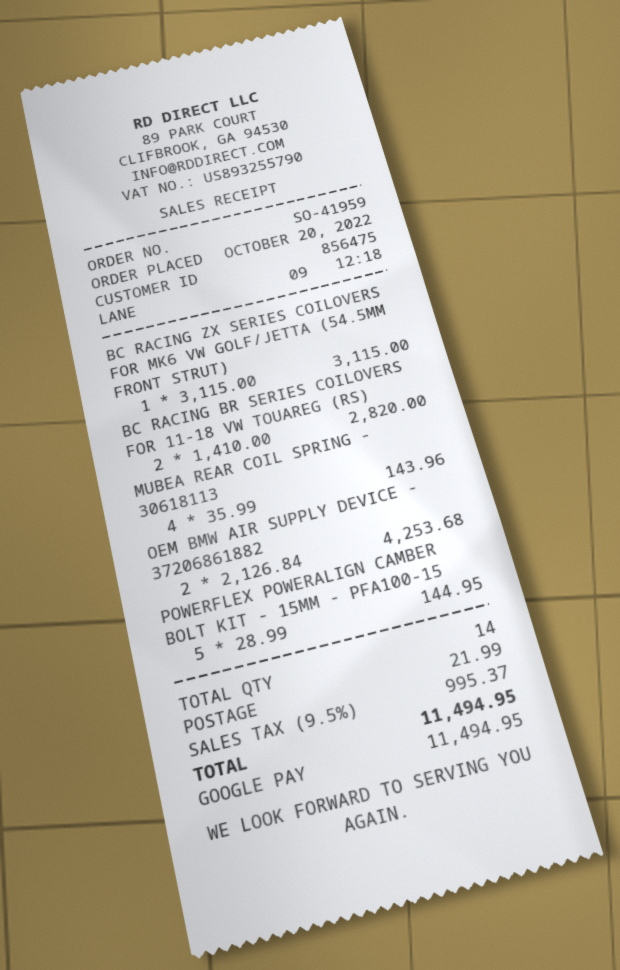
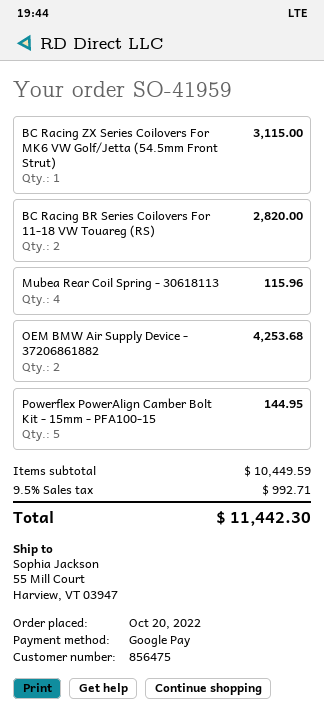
MUBEA REAR COIL SPRING - 30618113: 4 for 143.96 -> 4 for 115.96
shipping: 21.99 -> none
tax: 9.5% = 995.37 -> 9.5% = 992.71
total: 11494.95 -> 11442.30

